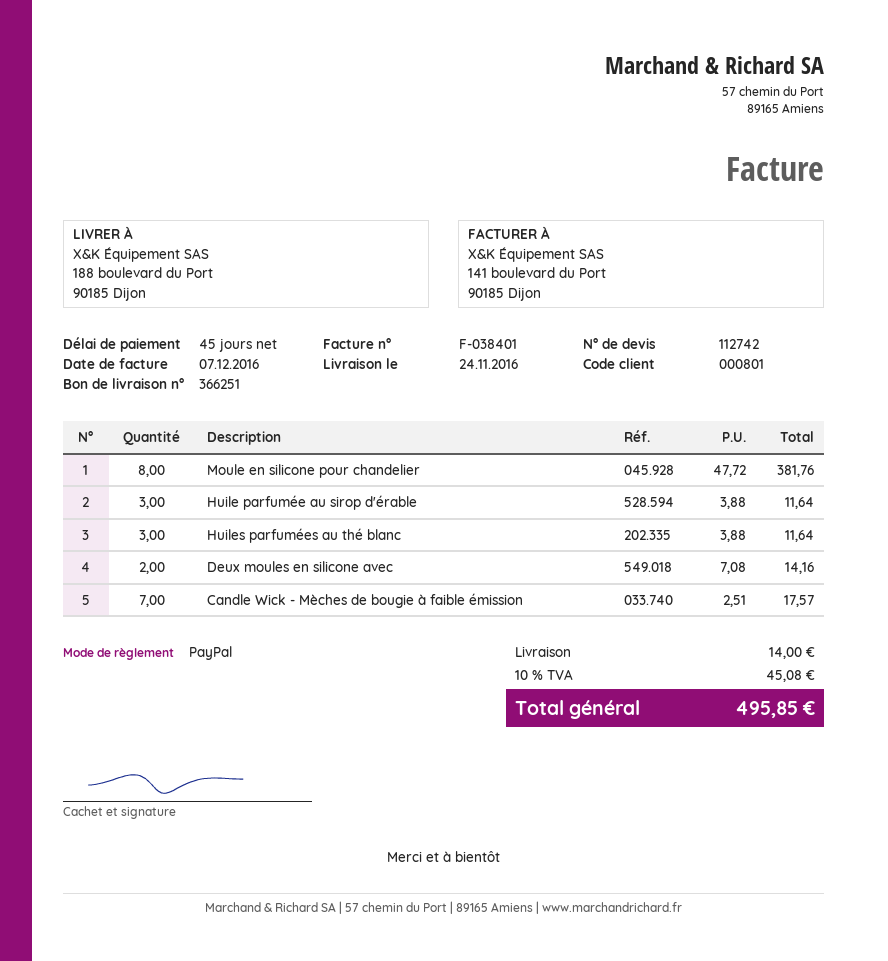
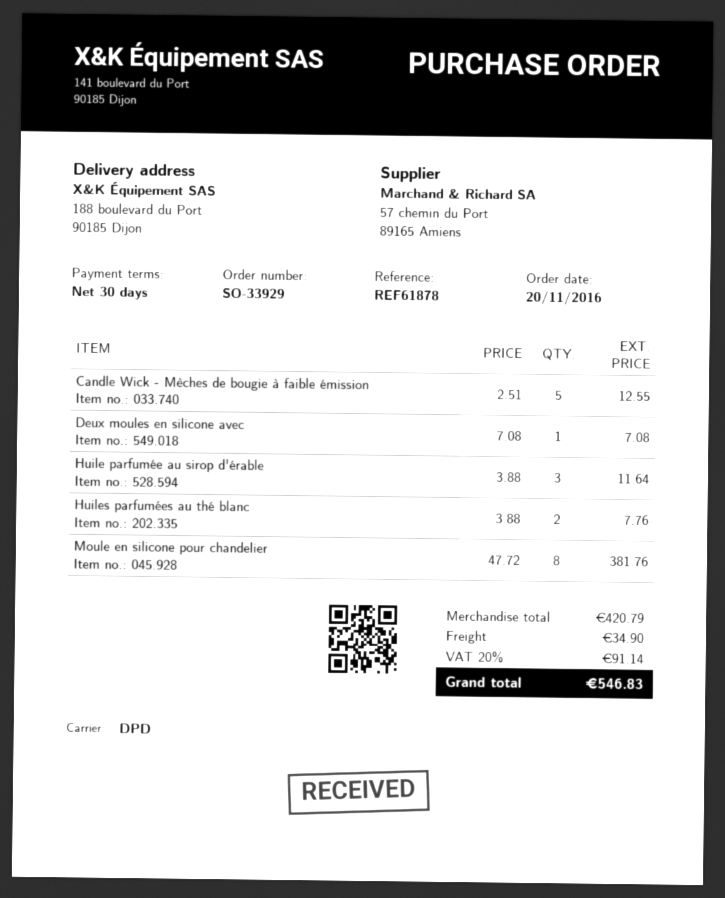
payment terms: 45 days -> 30 days
Huiles parfumées au thé blanc: 3 x 3.88 = 11.64 -> 2 x 3.88 = 7.76
Deux moules en silicone avec: 2 x 7.08 = 14.16 -> 1 x 7.08 = 7.08
Candle Wick - Mèches de bougie à faible émission: 7 x 2.51 = 17.57 -> 5 x 2.51 = 12.55
shipping: 14.00 -> 34.90
tax: 10% = 45.08 -> 20% = 91.14
total: 495.85 -> 546.83

